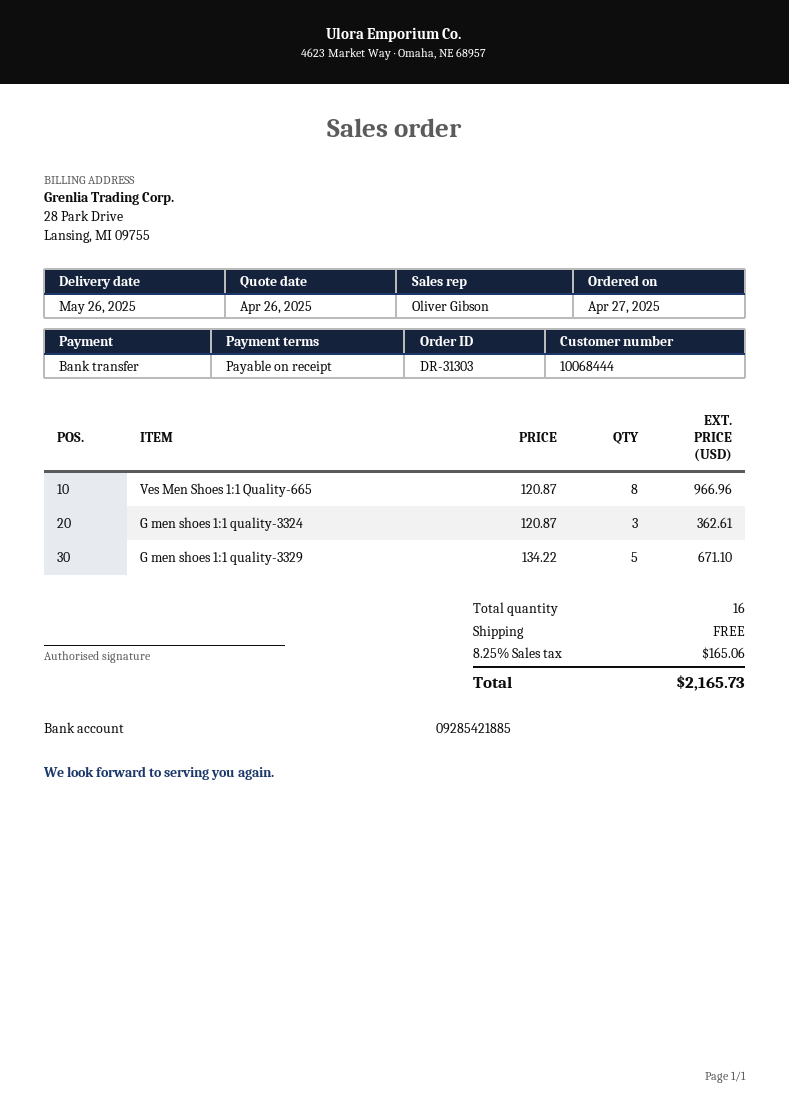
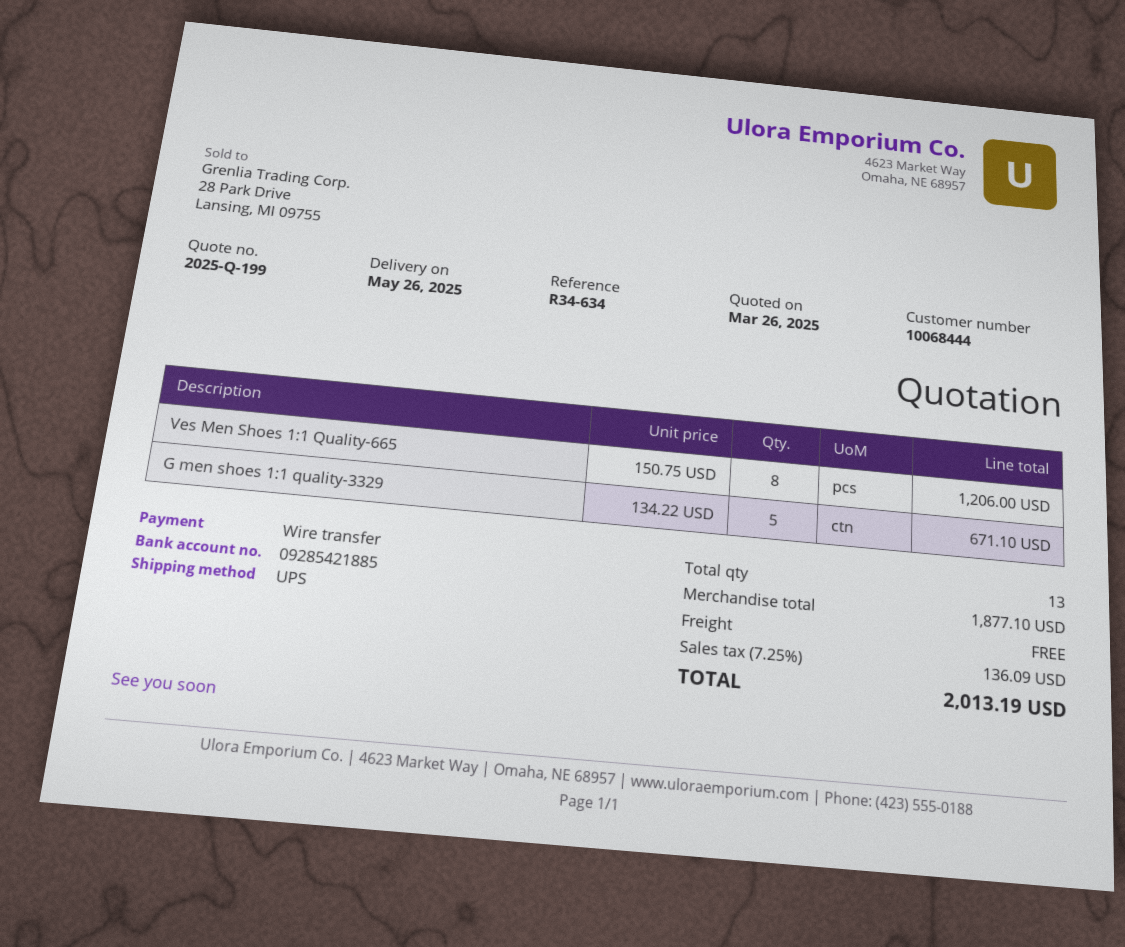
quote date: 2025-04-26 -> 2025-03-26
Ves Men Shoes 1:1 Quality-665: 8 x 120.87 = 966.96 -> 8 x 150.75 = 1206.00
G men shoes 1:1 quality-3324: 3 x 120.87 = 362.61 -> none
total quantity: 16 -> 13
tax: 8.25% = 165.06 -> 7.25% = 136.09
total: 2165.73 -> 2013.19

